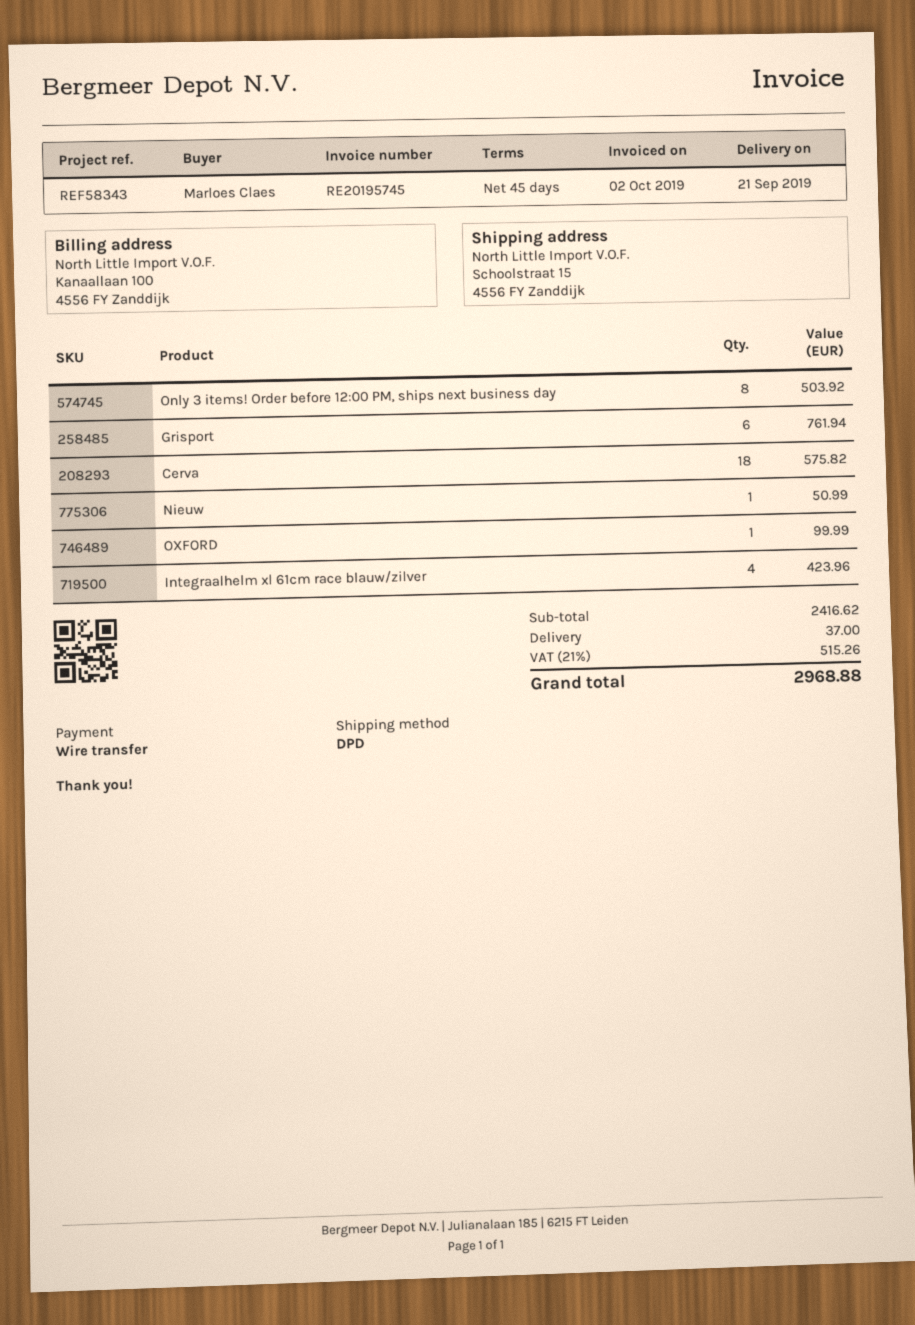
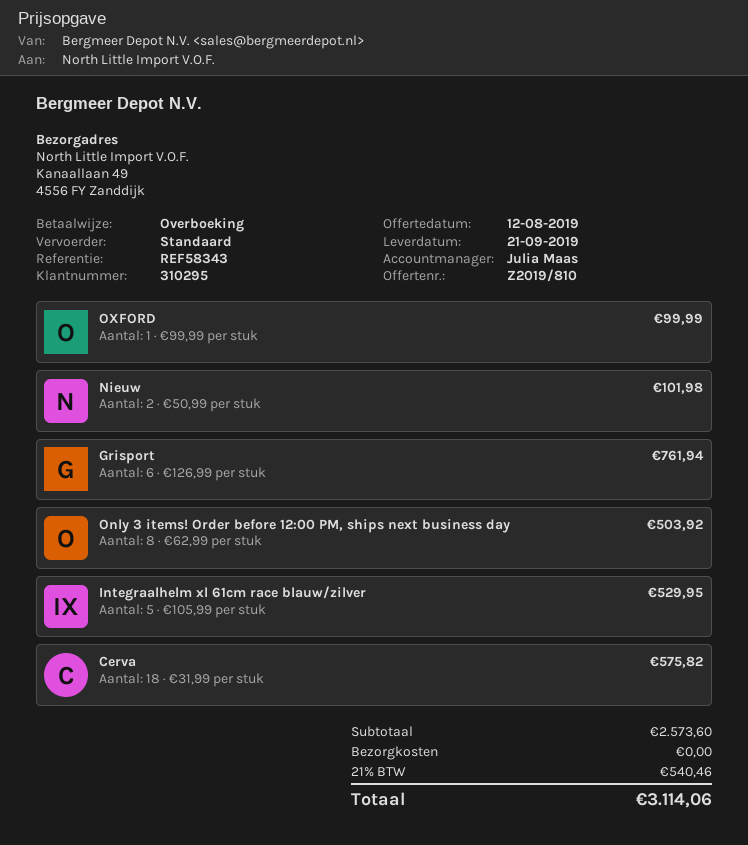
shipping method: DPD -> standard
ship to: Schoolstraat 15, 4556 FY Zanddijk -> Kanaallaan 49, 4556 FY Zanddijk
Nieuw: 1 for 50.99 -> 2 for 101.98
Integraalhelm xl 61cm race blauw/zilver: 4 for 423.96 -> 5 for 529.95
subtotal: 2416.62 -> 2573.60
shipping: 37.00 -> 0.00
tax: 21% = 515.26 -> 21% = 540.46
total: 2968.88 -> 3114.06

